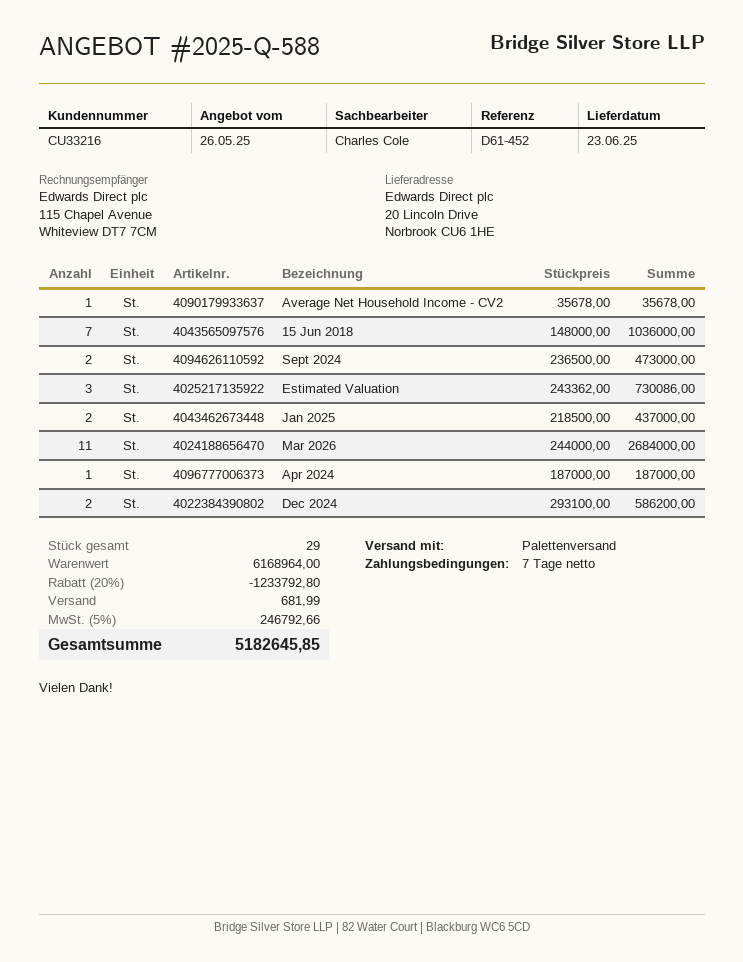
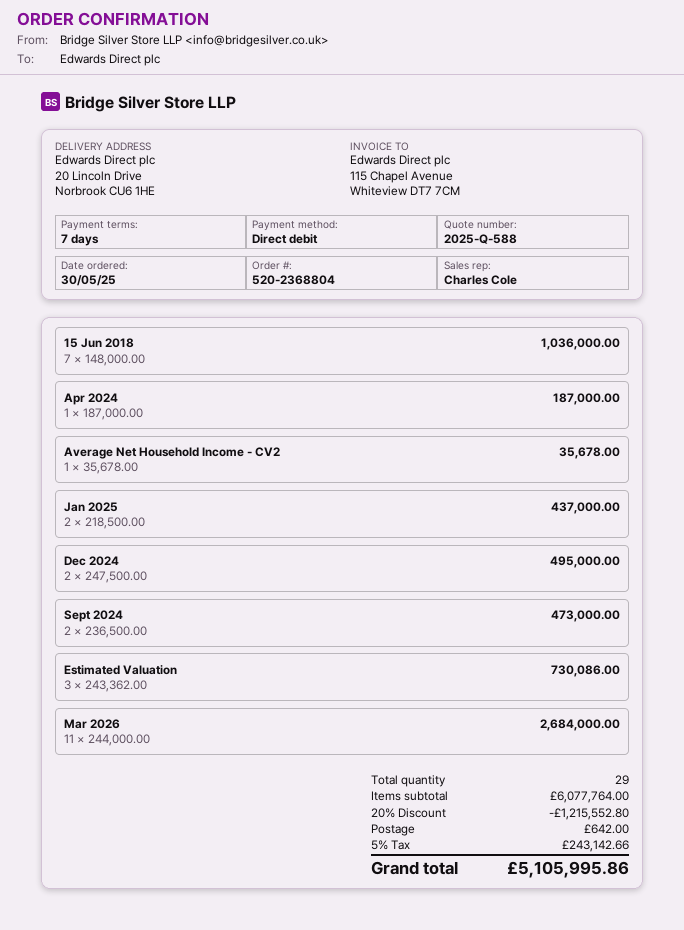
Dec 2024: 2 x 293100.00 = 586200.00 -> 2 x 247500.00 = 495000.00
subtotal: 6168964.00 -> 6077764.00
discount: 20% = 1233792.80 -> 20% = 1215552.80
shipping: 681.99 -> 642.00
tax: 5% = 246792.66 -> 5% = 243142.66
total: 5182645.85 -> 5105995.86

